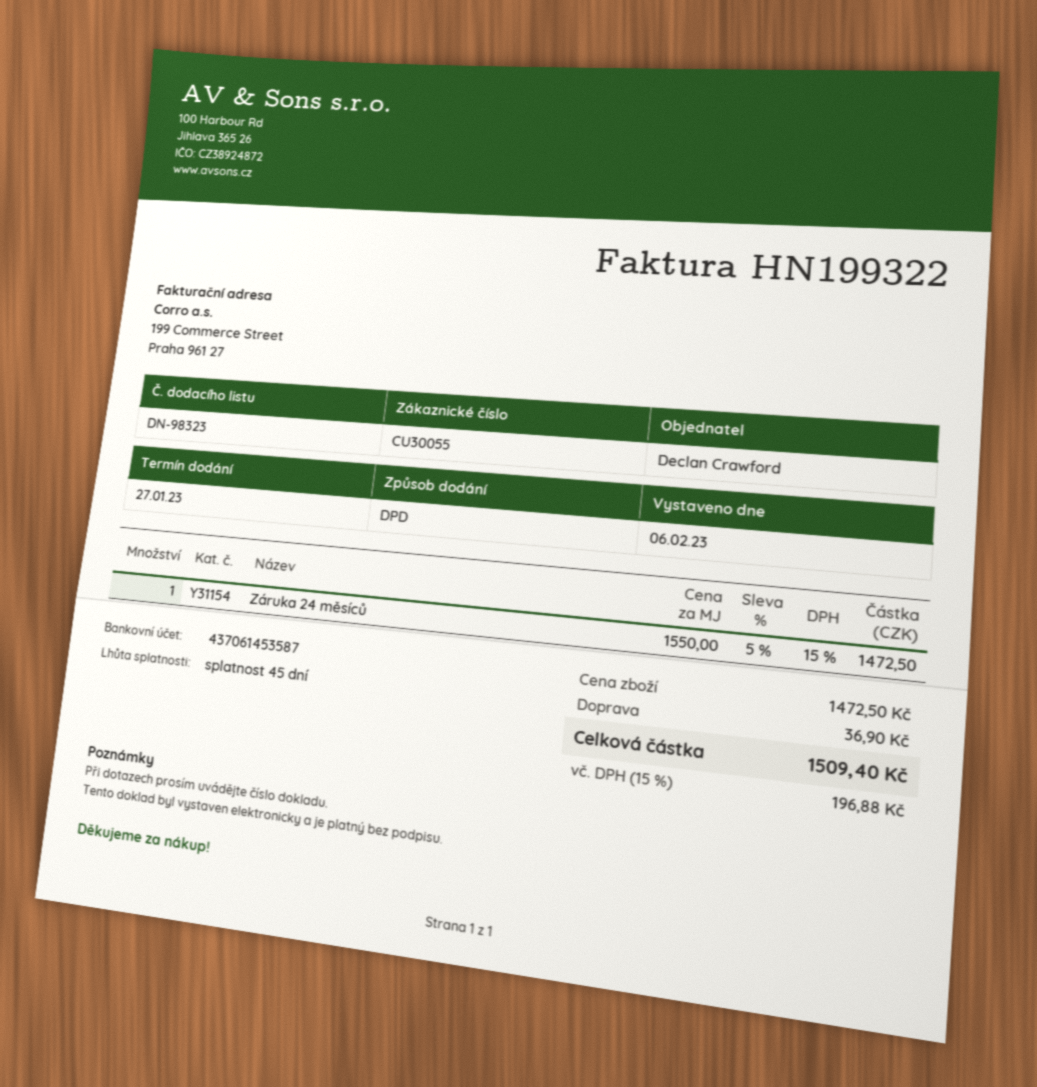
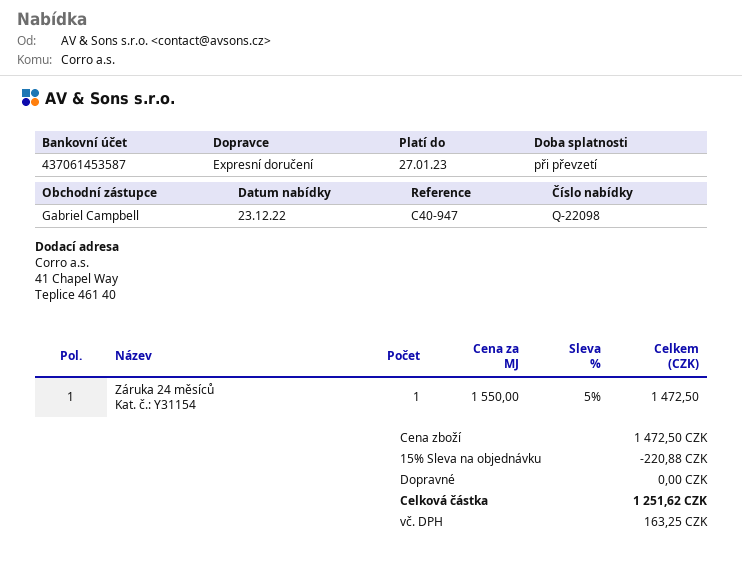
payment terms: 45 days -> on receipt
shipping method: DPD -> express
discount: none -> 15% = 220.88
shipping: 36.90 -> 0.00
tax: 196.88 -> 163.25
total: 1509.40 -> 1251.62

